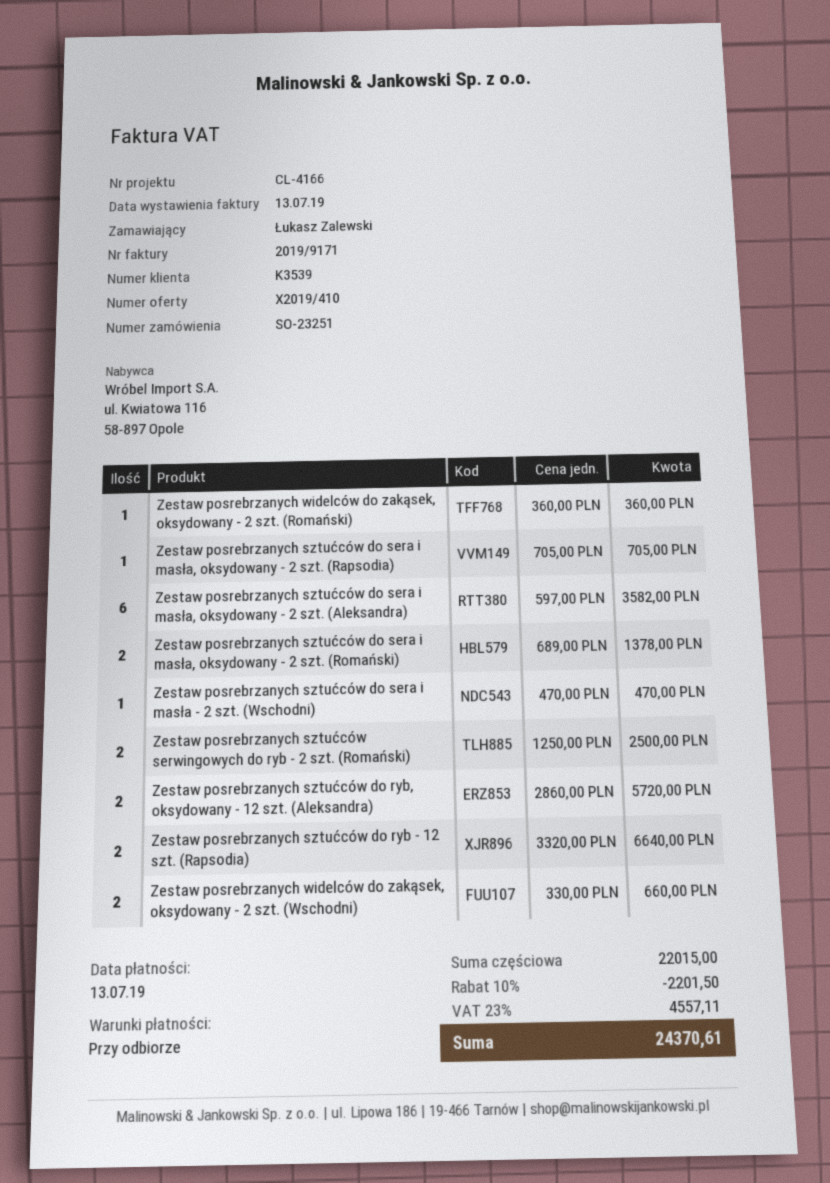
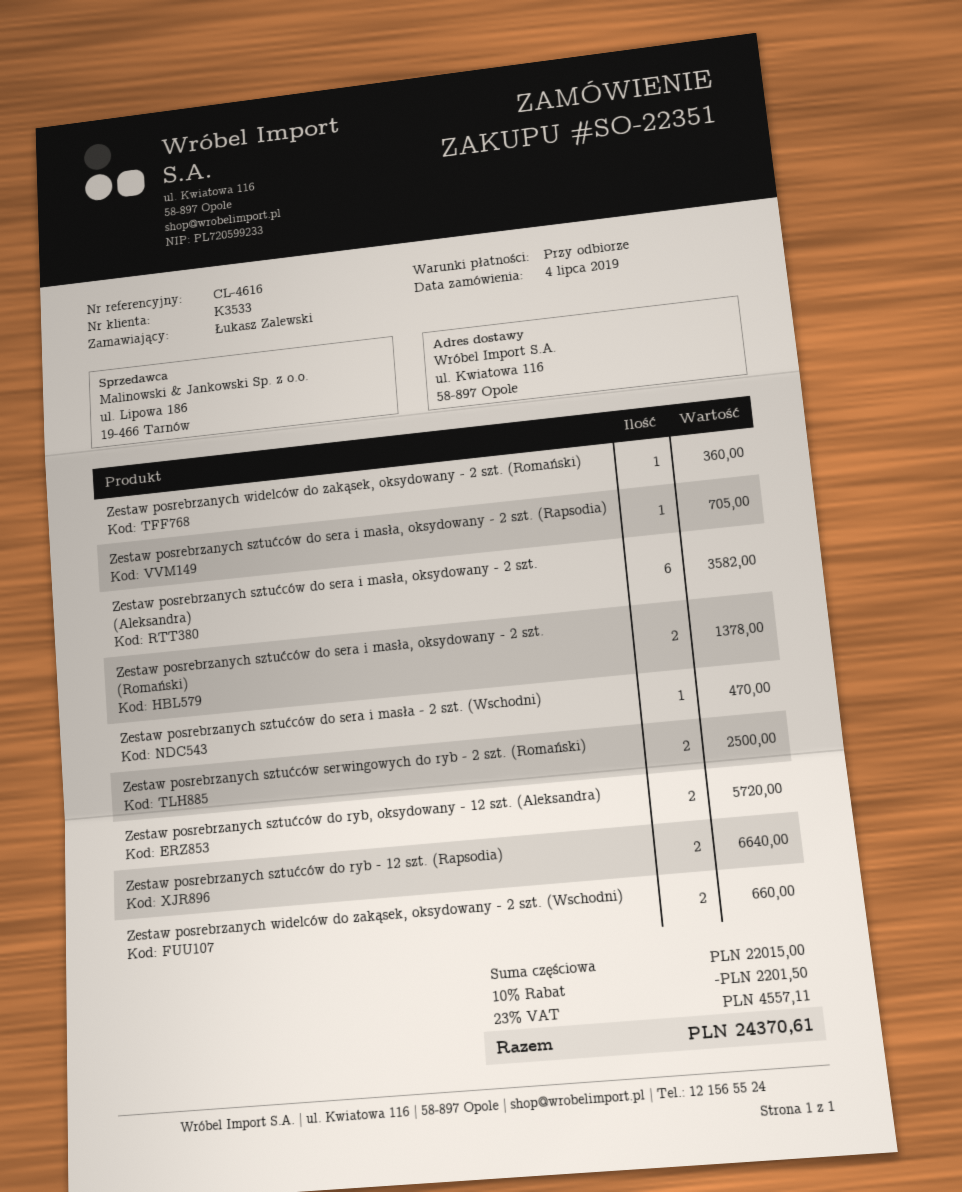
order number: SO-23251 -> SO-22351
customer number: K3539 -> K3533
reference: CL-4166 -> CL-4616

